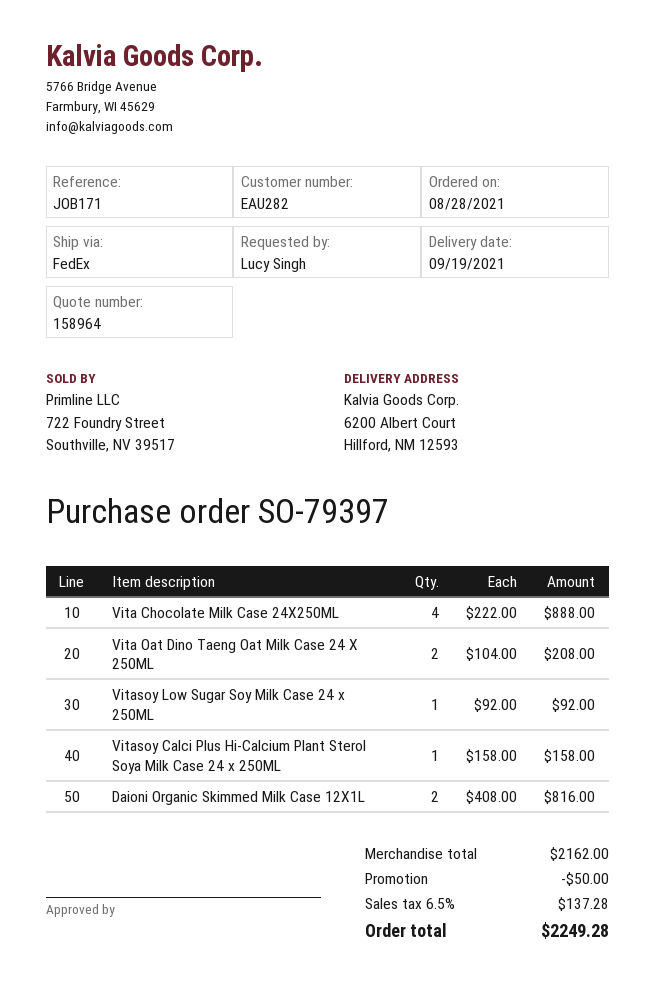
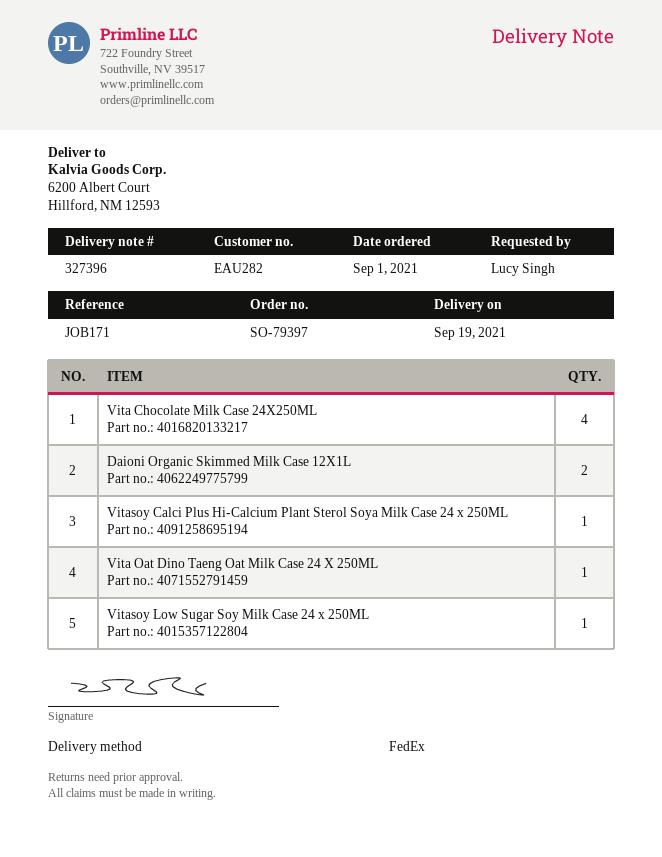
order date: 2021-08-28 -> 2021-09-01
Vita Oat Dino Taeng Oat Milk Case 24 X 250ML: 2 -> 1

